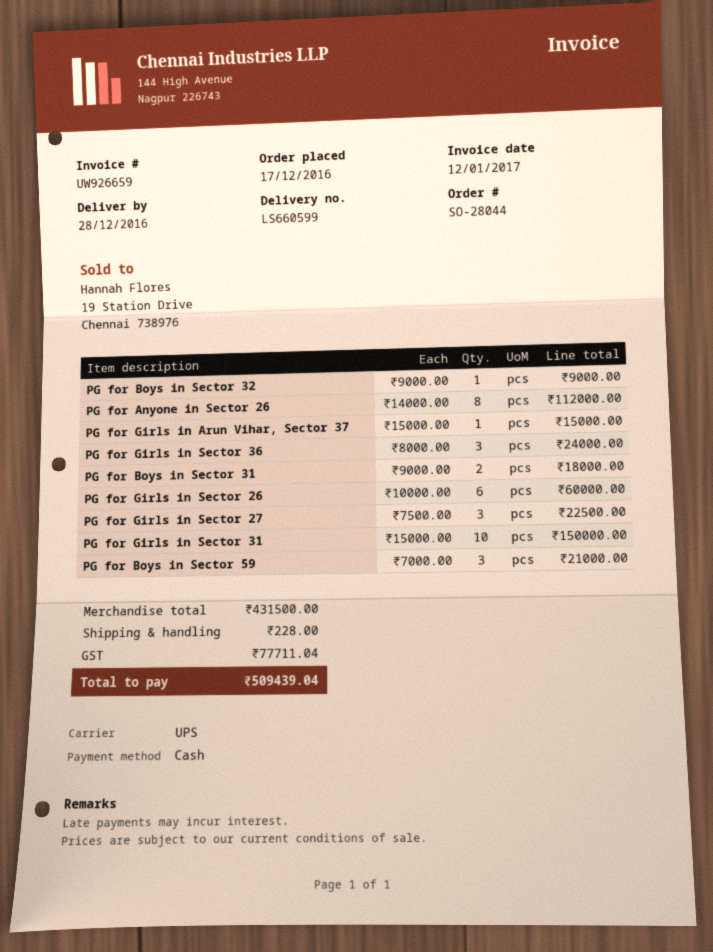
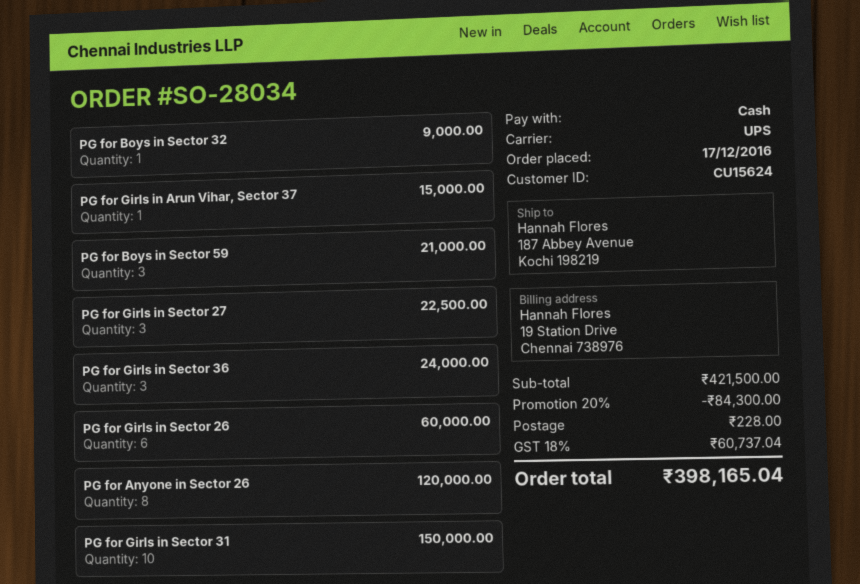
order number: SO-28044 -> SO-28034
PG for Anyone in Sector 26: 8 for 112000.00 -> 8 for 120000.00
PG for Boys in Sector 31: 2 for 18000.00 -> none
subtotal: 431500.00 -> 421500.00
discount: none -> 20% = 84300.00
tax: 77711.04 -> 60737.04
total: 509439.04 -> 398165.04

